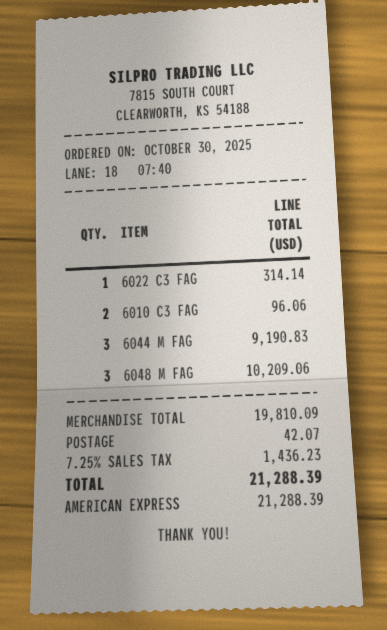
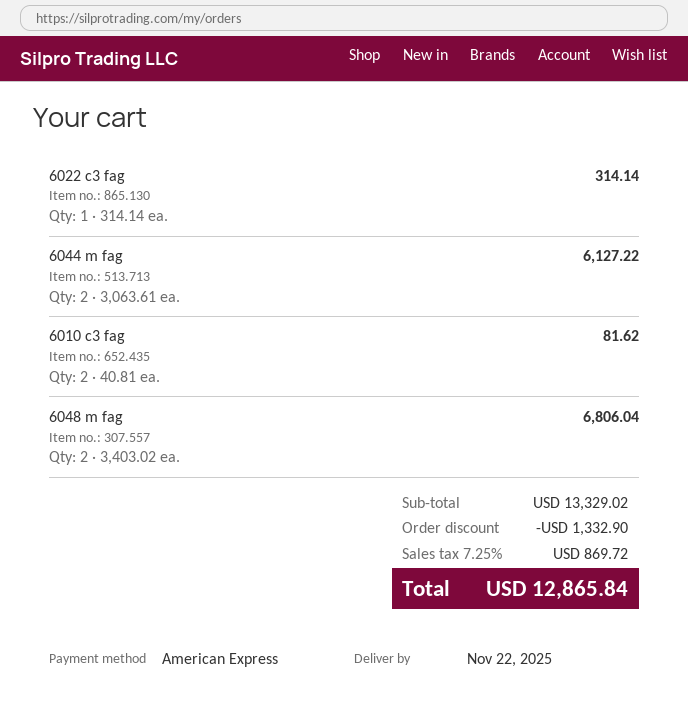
6010 C3 FAG: 2 for 96.06 -> 2 for 81.62
6044 M FAG: 3 for 9190.83 -> 2 for 6127.22
6048 M FAG: 3 for 10209.06 -> 2 for 6806.04
subtotal: 19810.09 -> 13329.02
discount: none -> 1332.90
shipping: 42.07 -> none
tax: 7.25% = 1436.23 -> 7.25% = 869.72
total: 21288.39 -> 12865.84

